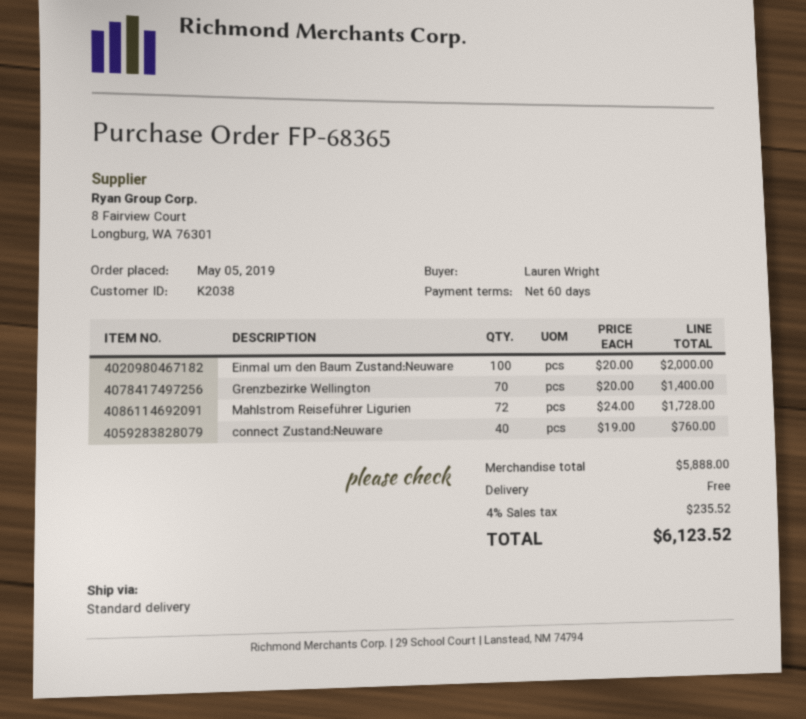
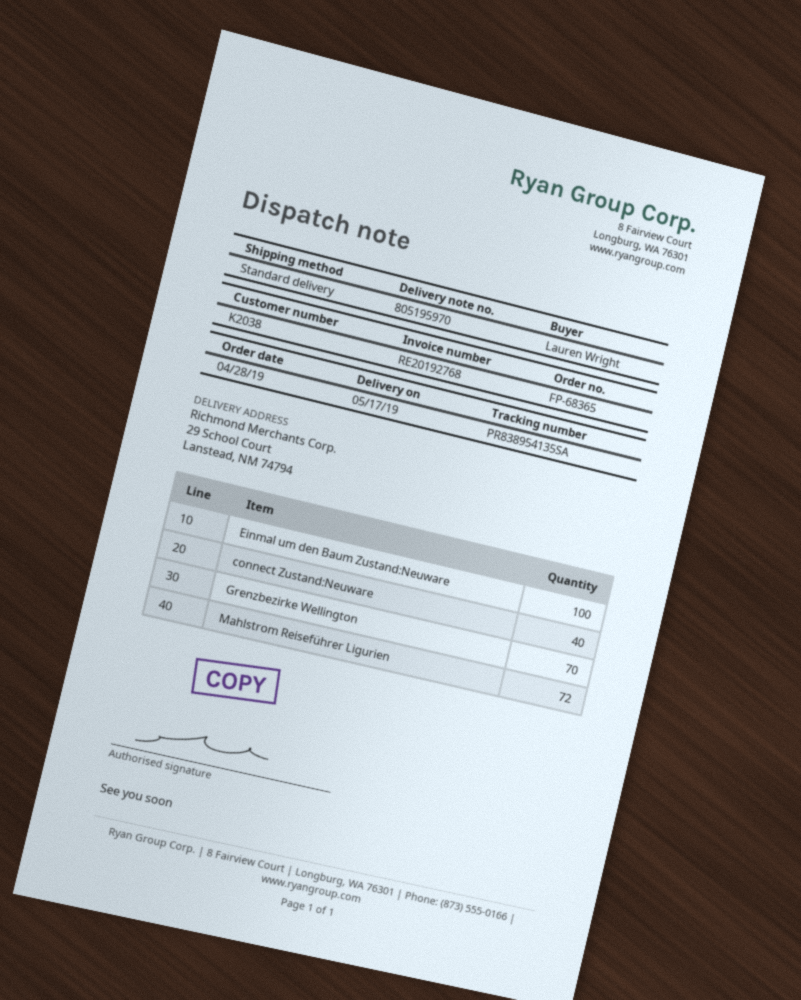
order date: 2019-05-05 -> 2019-04-28

